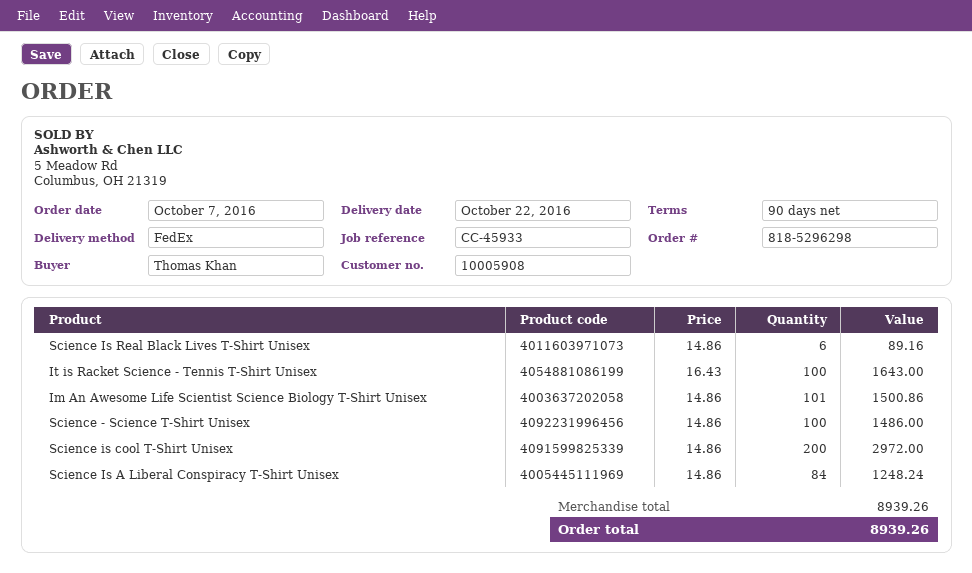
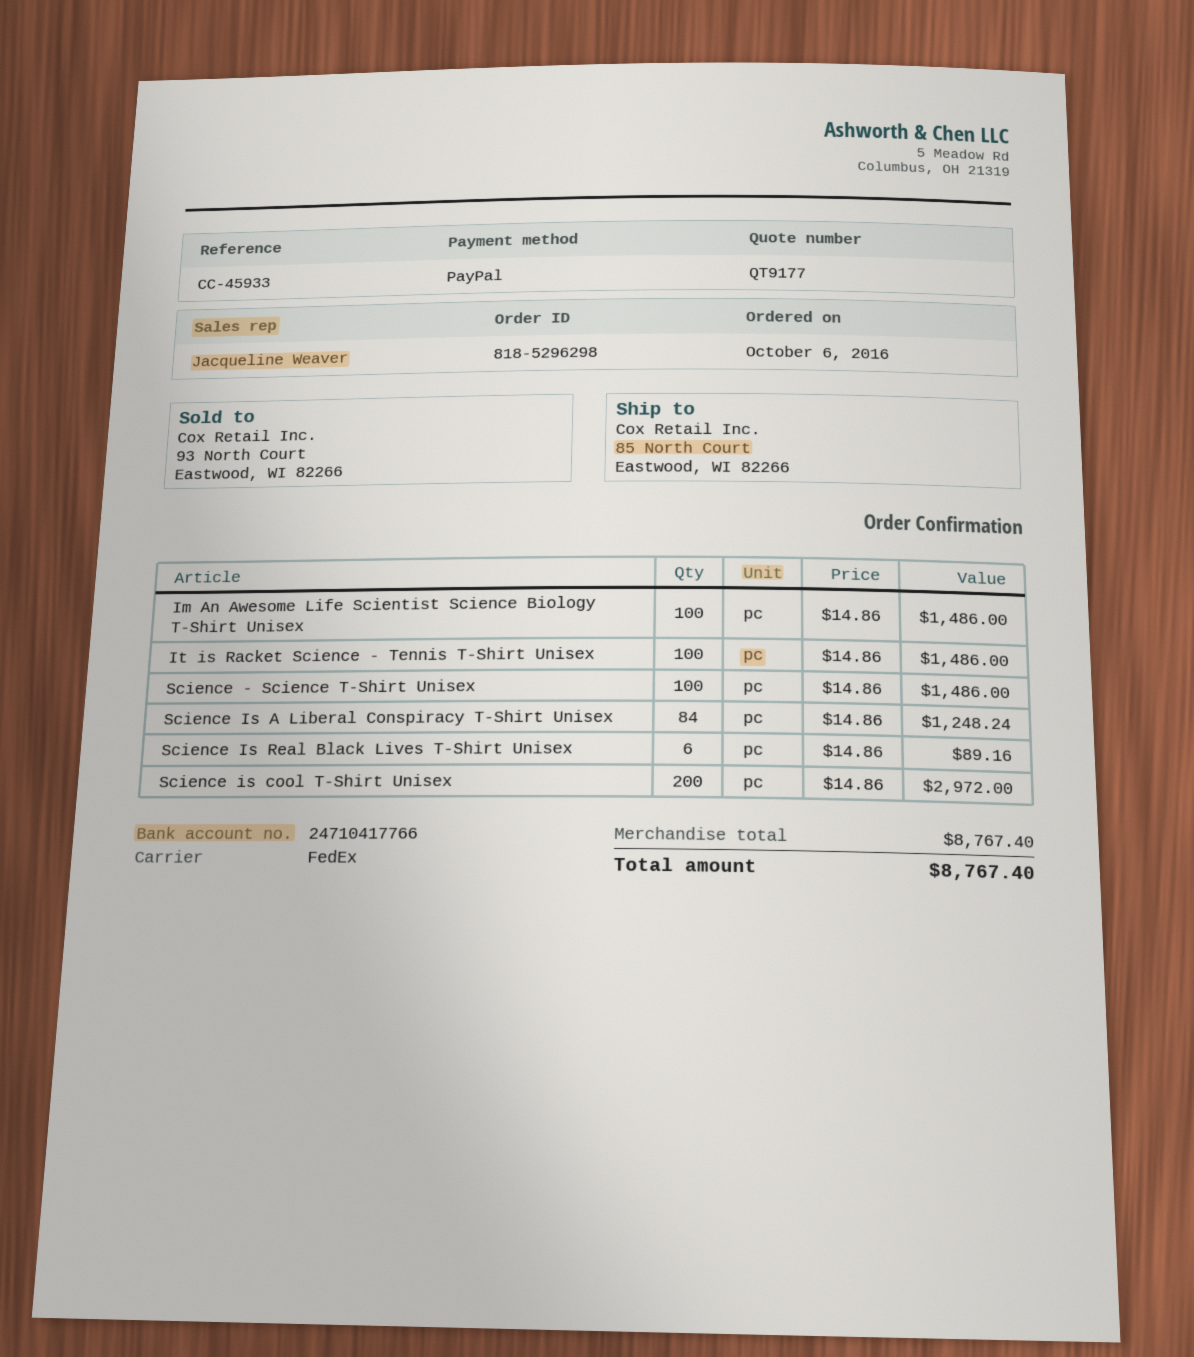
order date: 2016-10-07 -> 2016-10-06
It is Racket Science - Tennis T-Shirt Unisex: 100 x 16.43 = 1643.00 -> 100 x 14.86 = 1486.00
Im An Awesome Life Scientist Science Biology T-Shirt Unisex: 101 x 14.86 = 1500.86 -> 100 x 14.86 = 1486.00
subtotal: 8939.26 -> 8767.40
total: 8939.26 -> 8767.40

